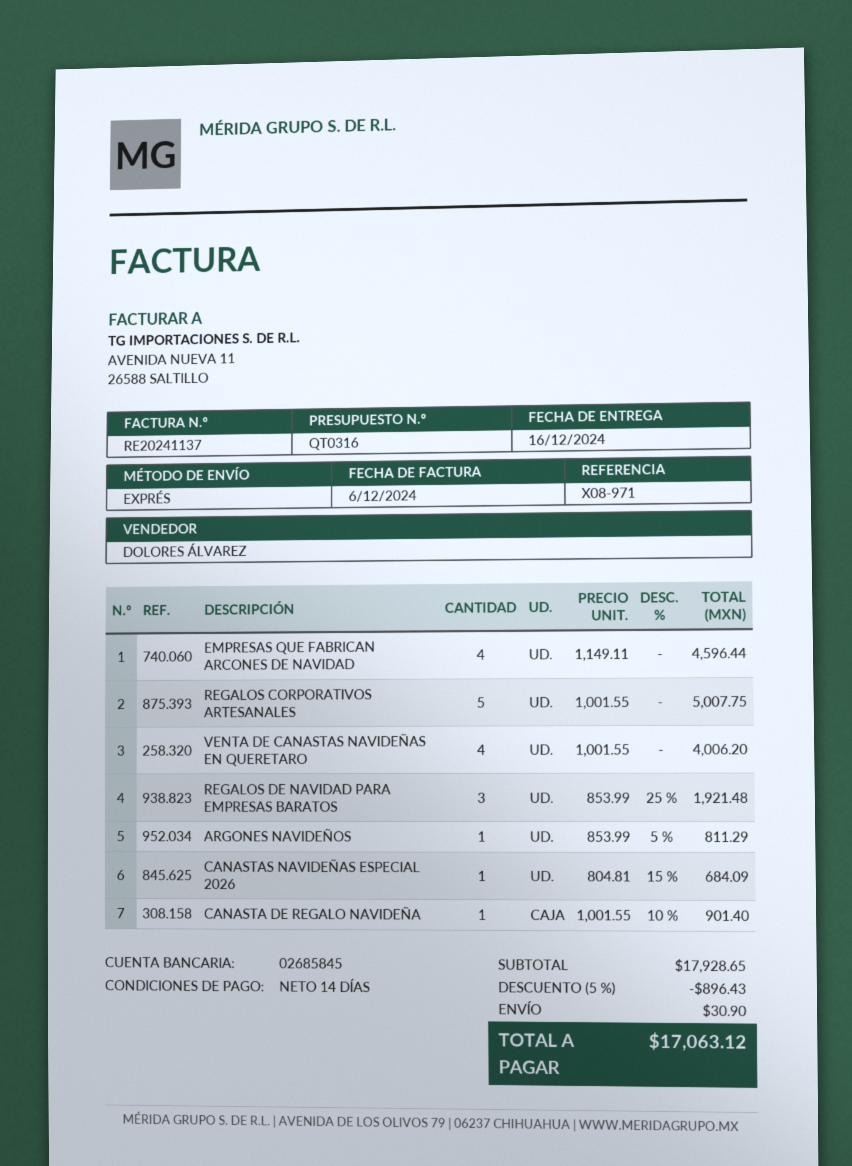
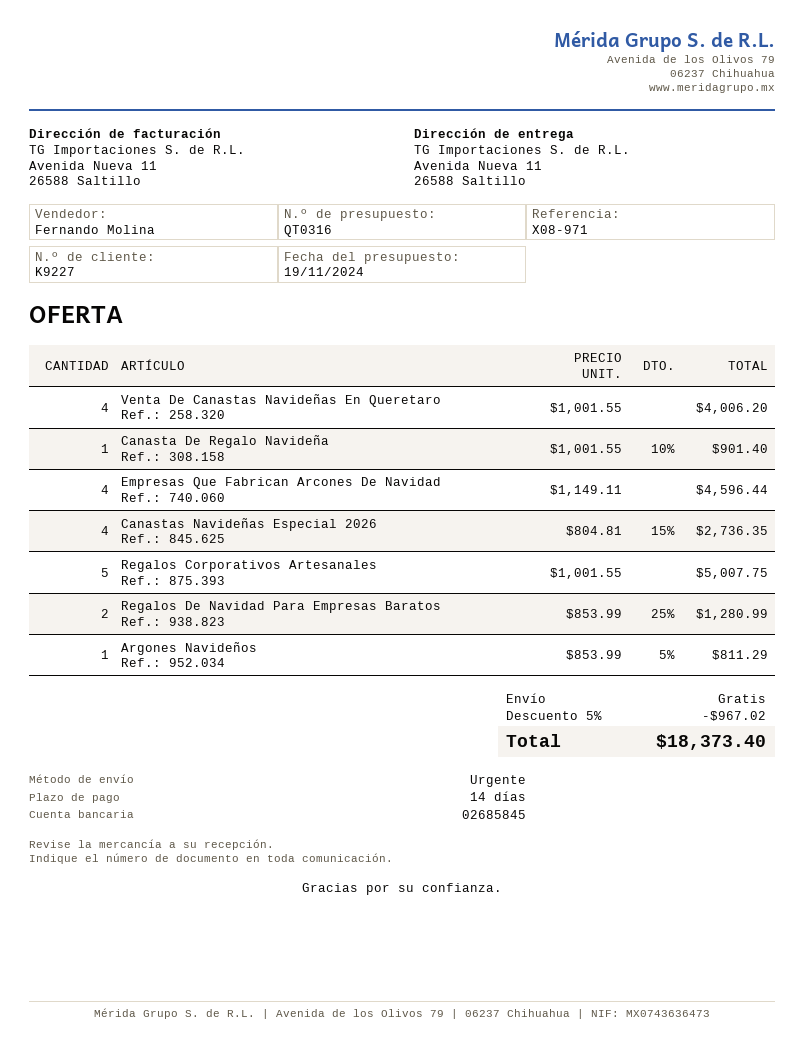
sales rep: DOLORES ÁLVAREZ -> Fernando Molina
REGALOS DE NAVIDAD PARA EMPRESAS BARATOS: 3 x 853.99 - 25% = 1921.48 -> 2 x 853.99 - 25% = 1280.99
CANASTAS NAVIDEÑAS ESPECIAL 2026: 1 x 804.81 - 15% = 684.09 -> 4 x 804.81 - 15% = 2736.35
discount: 5% = 896.43 -> 5% = 967.02
shipping: 30.90 -> 0.00
total: 17063.12 -> 18373.40

